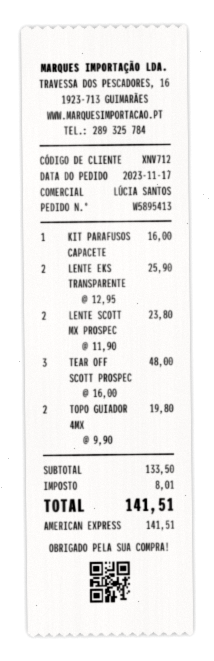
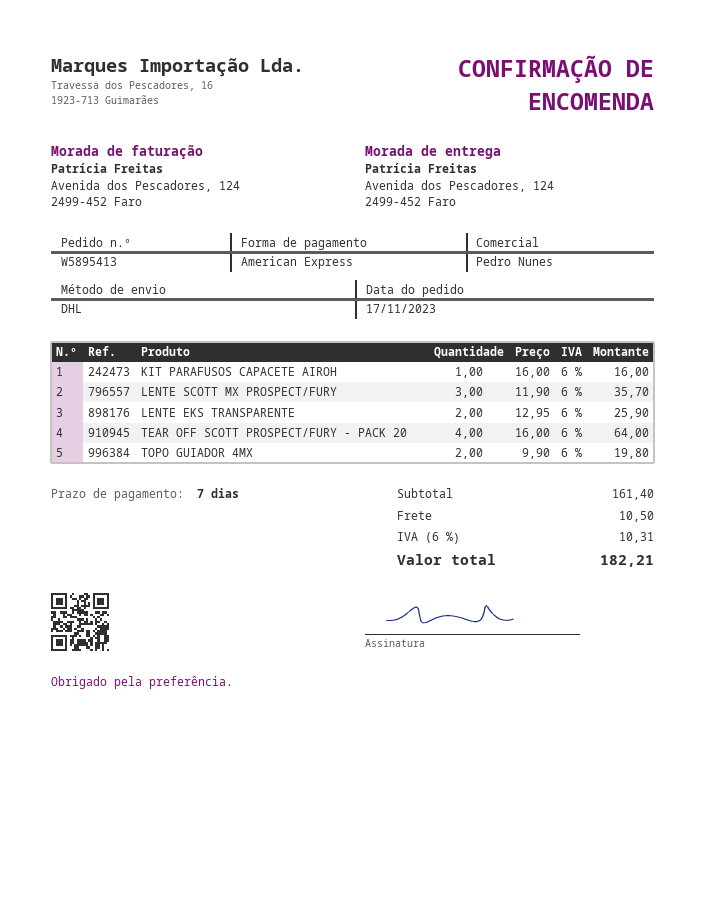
sales rep: LÚCIA SANTOS -> Pedro Nunes
LENTE SCOTT MX PROSPEC: 2 x 11.90 = 23.80 -> 3 x 11.90 = 35.70
TEAR OFF SCOTT PROSPEC: 3 x 16.00 = 48.00 -> 4 x 16.00 = 64.00
subtotal: 133.50 -> 161.40
shipping: none -> 10.50
tax: 8.01 -> 10.31
total: 141.51 -> 182.21

